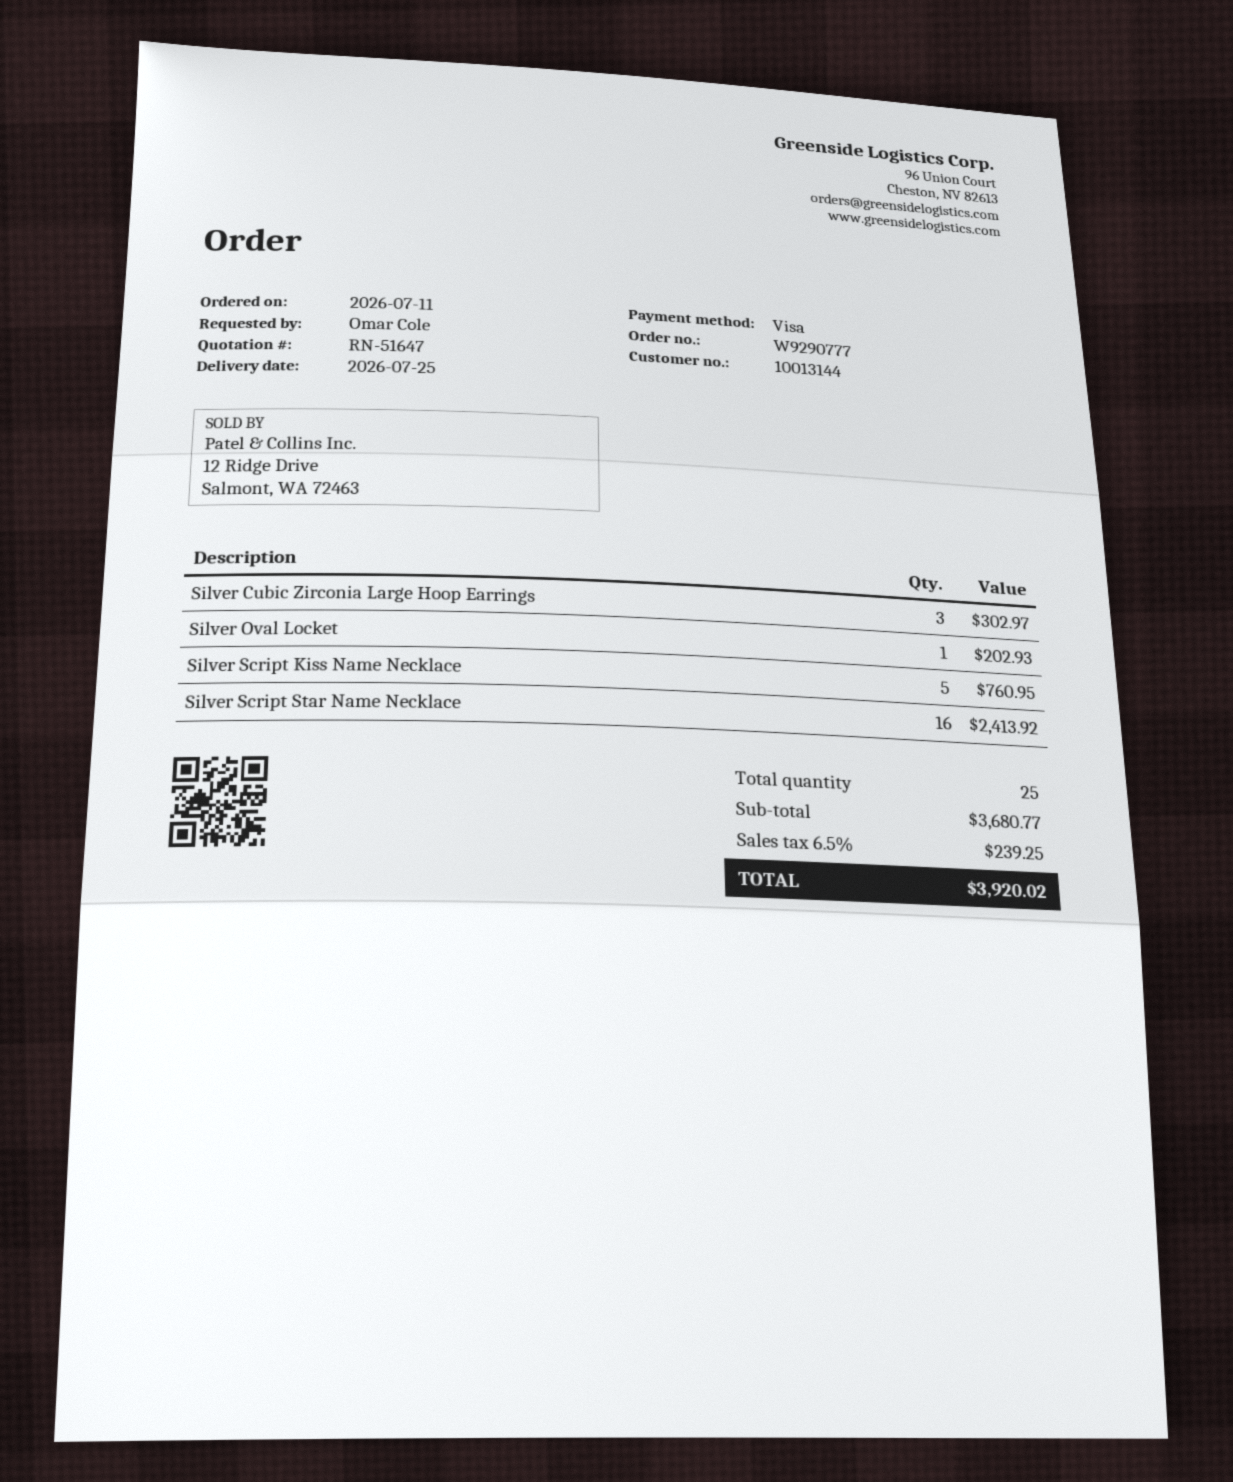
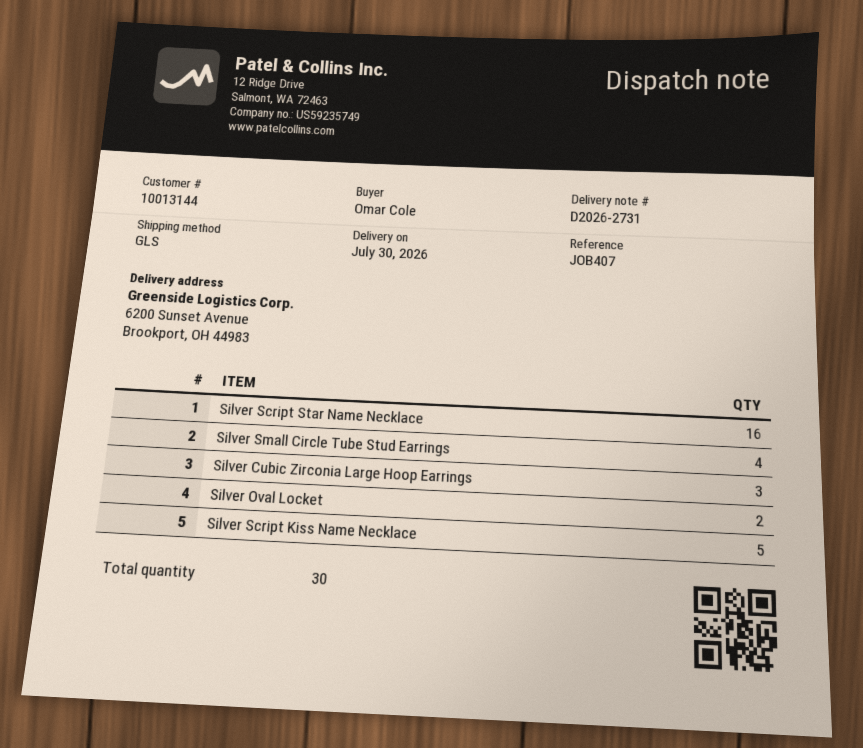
delivery date: 2026-07-25 -> 2026-07-30
Silver Oval Locket: 1 -> 2
Silver Small Circle Tube Stud Earrings: none -> 4
total quantity: 25 -> 30

